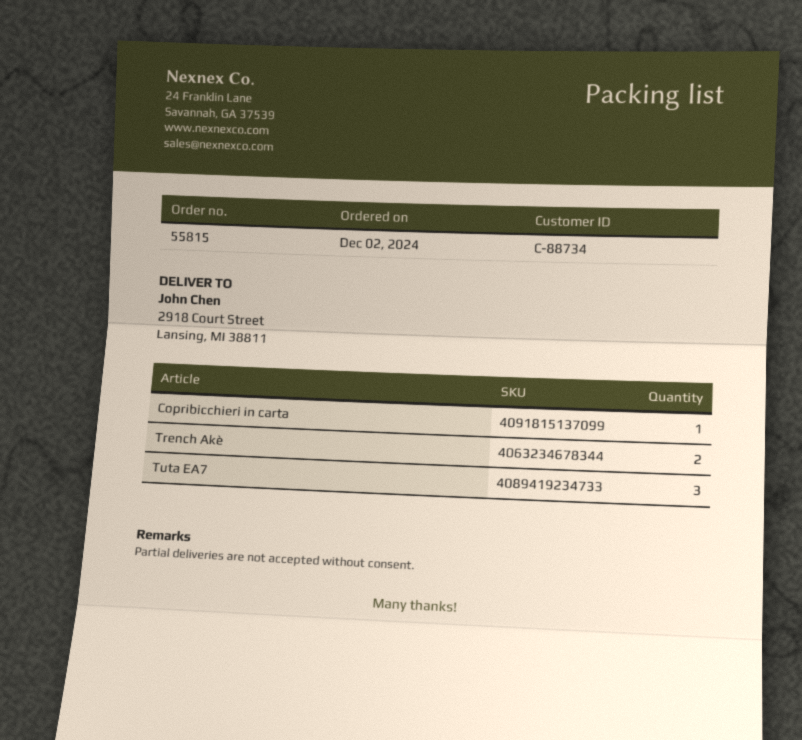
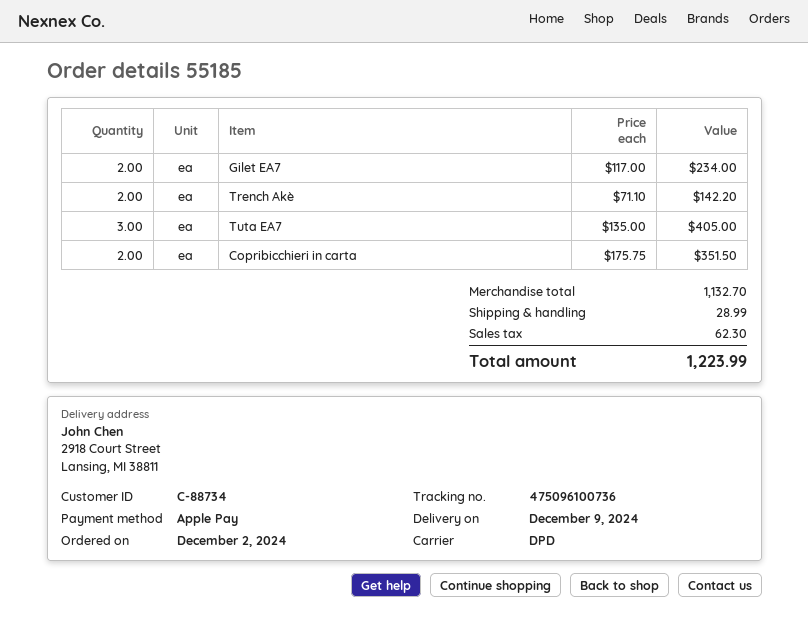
order number: 55815 -> 55185
Copribicchieri in carta: 1 -> 2
Gilet EA7: none -> 2

